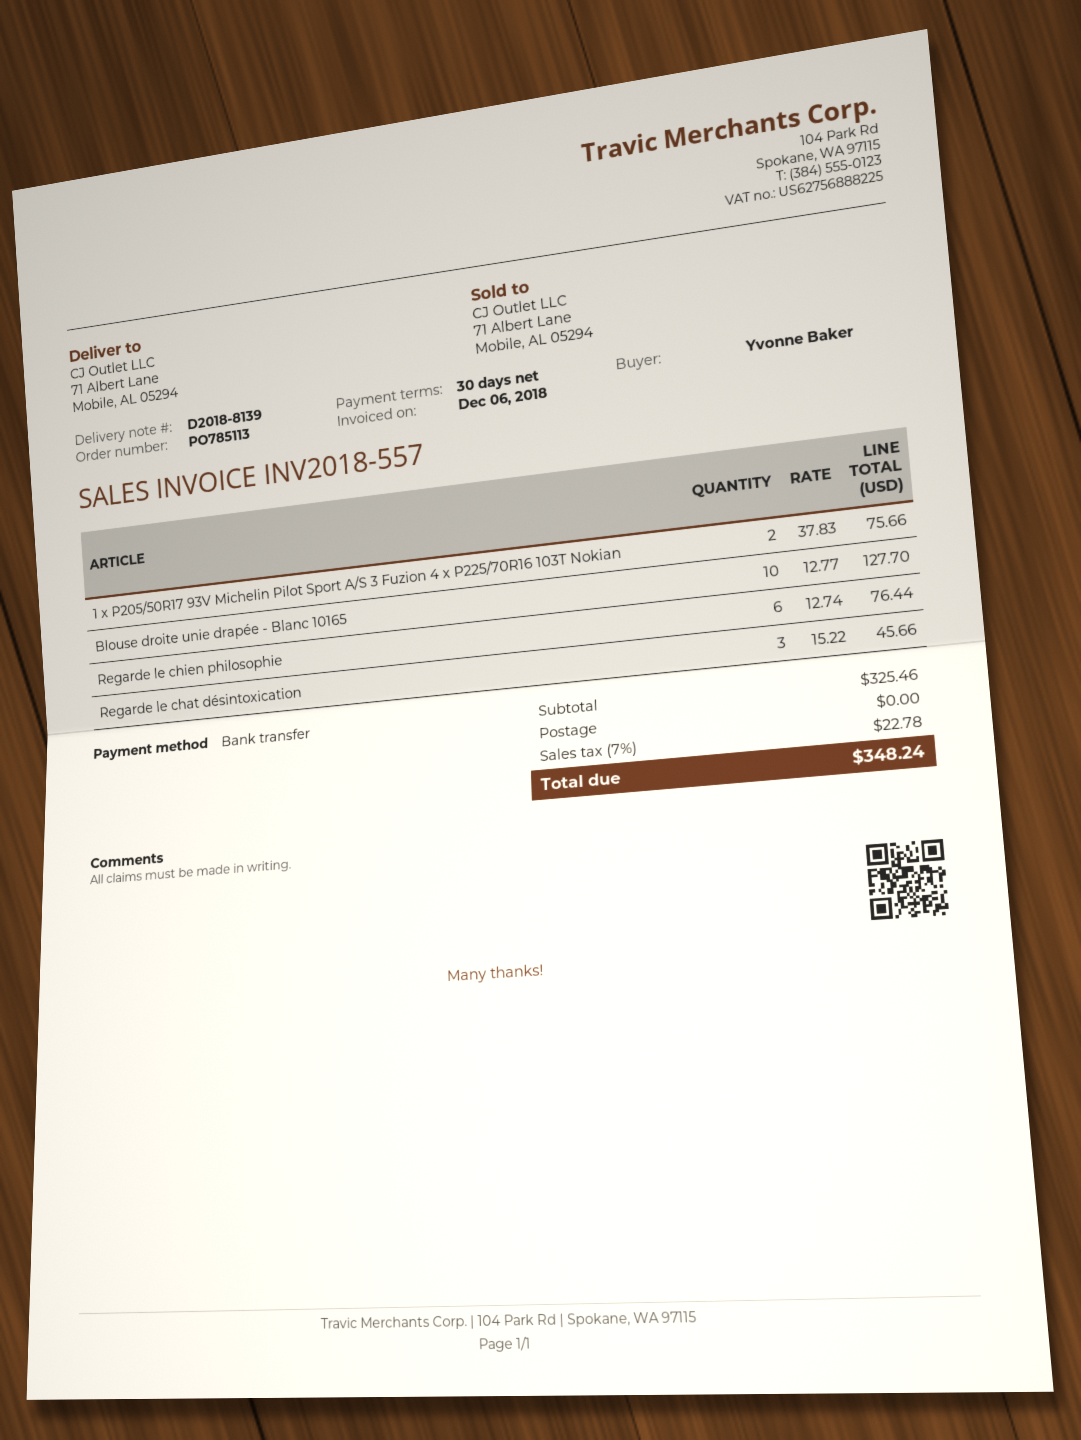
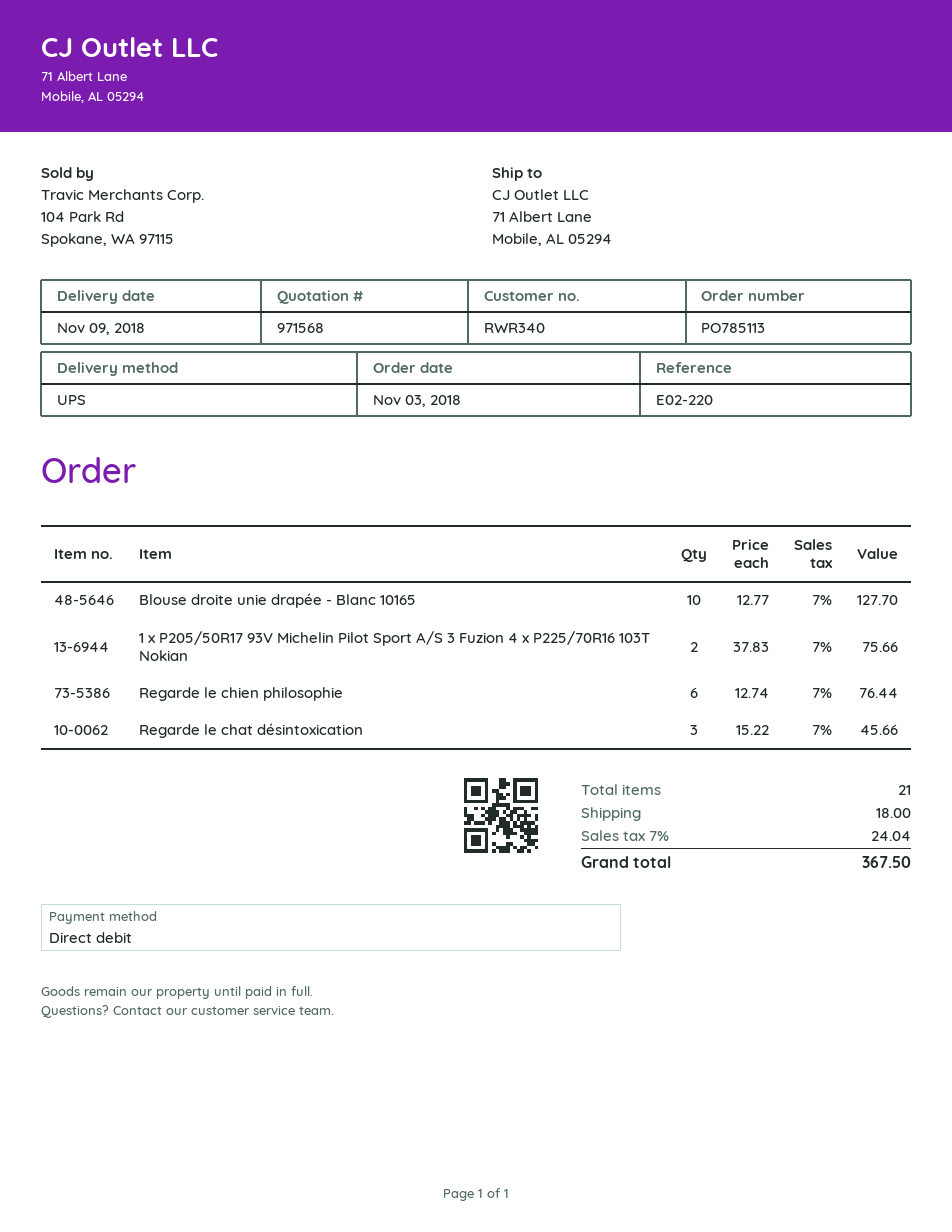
payment method: bank transfer -> direct debit
shipping: 0.00 -> 18.00
tax: 7% = 22.78 -> 7% = 24.04
total: 348.24 -> 367.50

